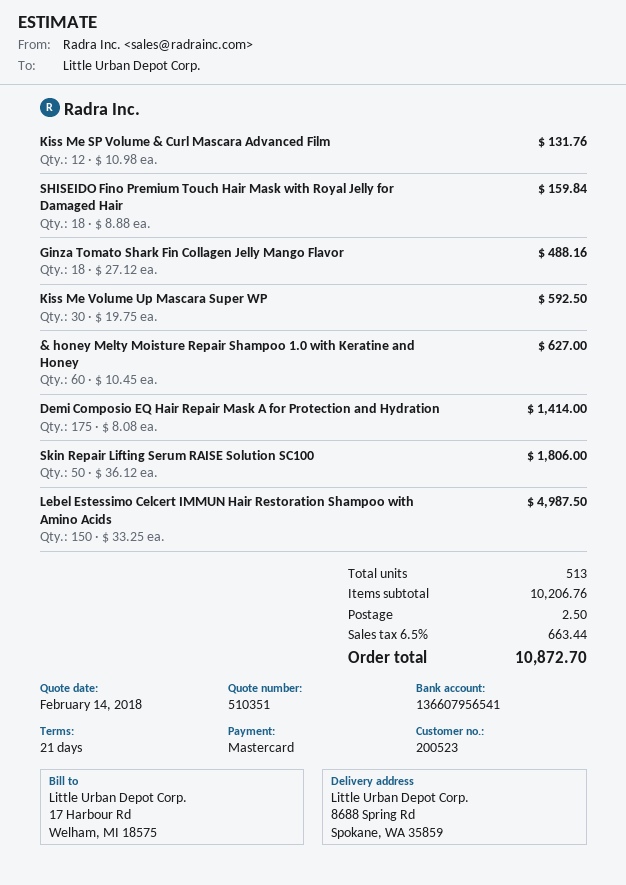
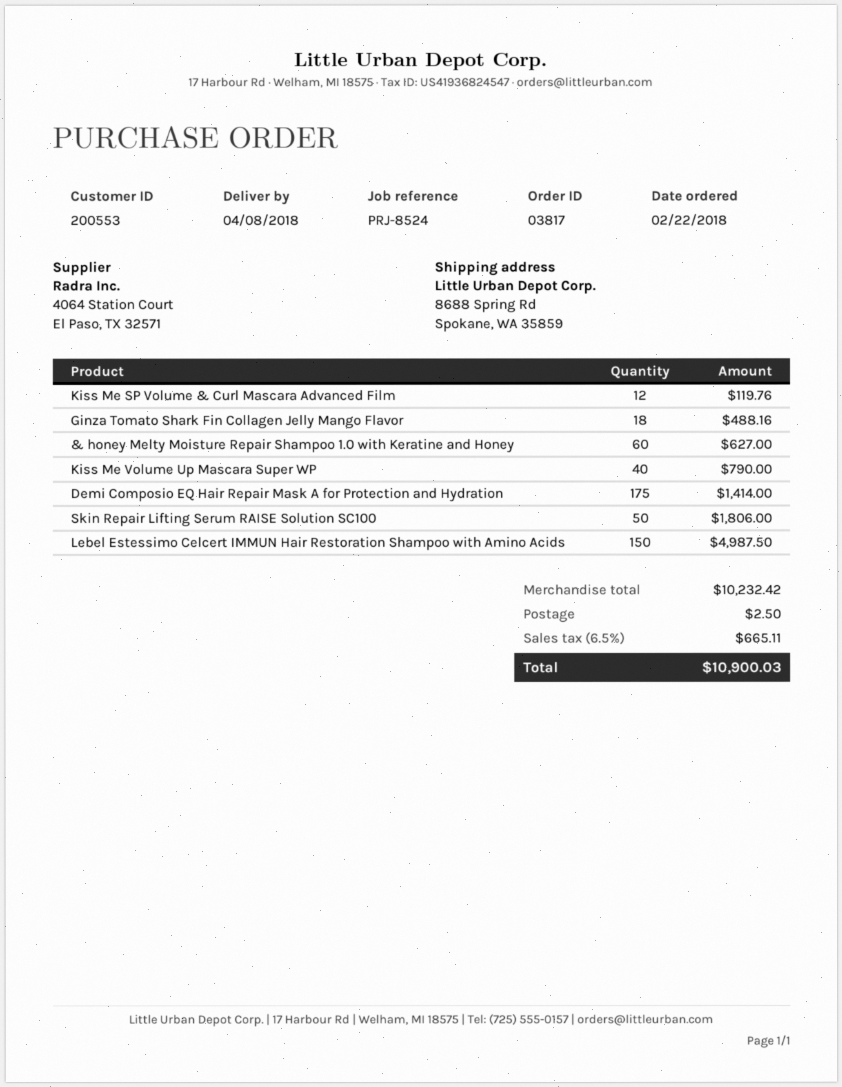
customer number: 200523 -> 200553
Kiss Me SP Volume & Curl Mascara Advanced Film: 12 for 131.76 -> 12 for 119.76
SHISEIDO Fino Premium Touch Hair Mask with Royal Jelly for Damaged Hair: 18 for 159.84 -> none
Kiss Me Volume Up Mascara Super WP: 30 for 592.50 -> 40 for 790.00
subtotal: 10206.76 -> 10232.42
tax: 6.5% = 663.44 -> 6.5% = 665.11
total: 10872.70 -> 10900.03

